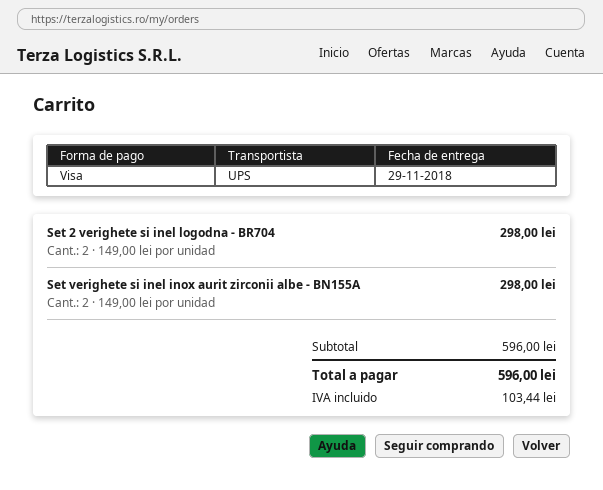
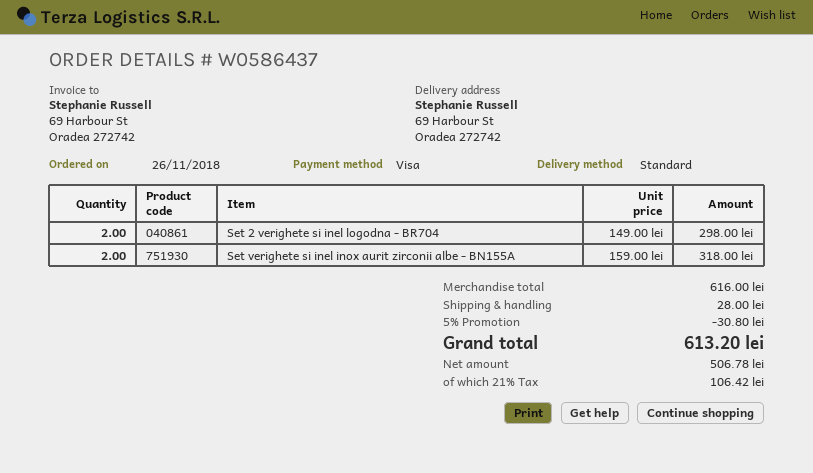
shipping method: UPS -> standard
Set verighete si inel inox aurit zirconii albe - BN155A: 2 x 149.00 = 298.00 -> 2 x 159.00 = 318.00
subtotal: 596.00 -> 616.00
discount: none -> 5% = 30.80
shipping: none -> 28.00
tax: 103.44 -> 106.42
total: 596.00 -> 613.20

